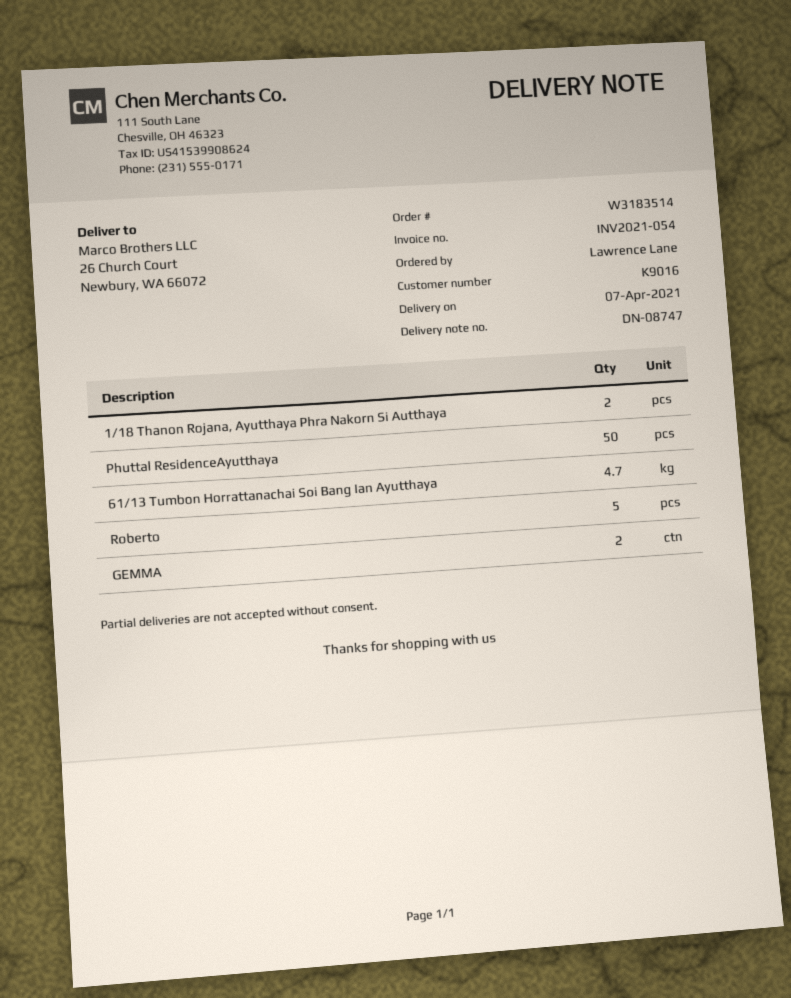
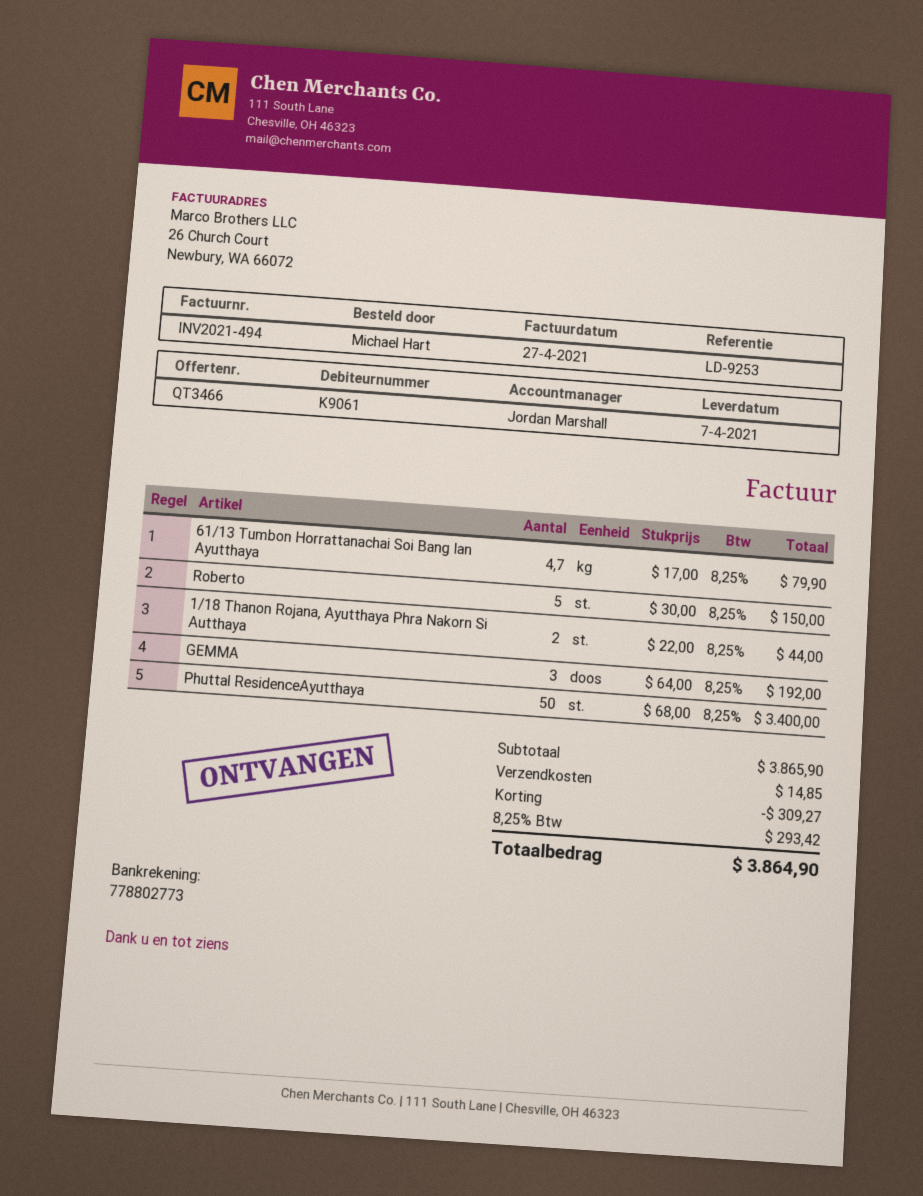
invoice number: INV2021-054 -> INV2021-494
customer number: K9016 -> K9061
ordered by: Lawrence Lane -> Michael Hart
GEMMA: 2 -> 3

